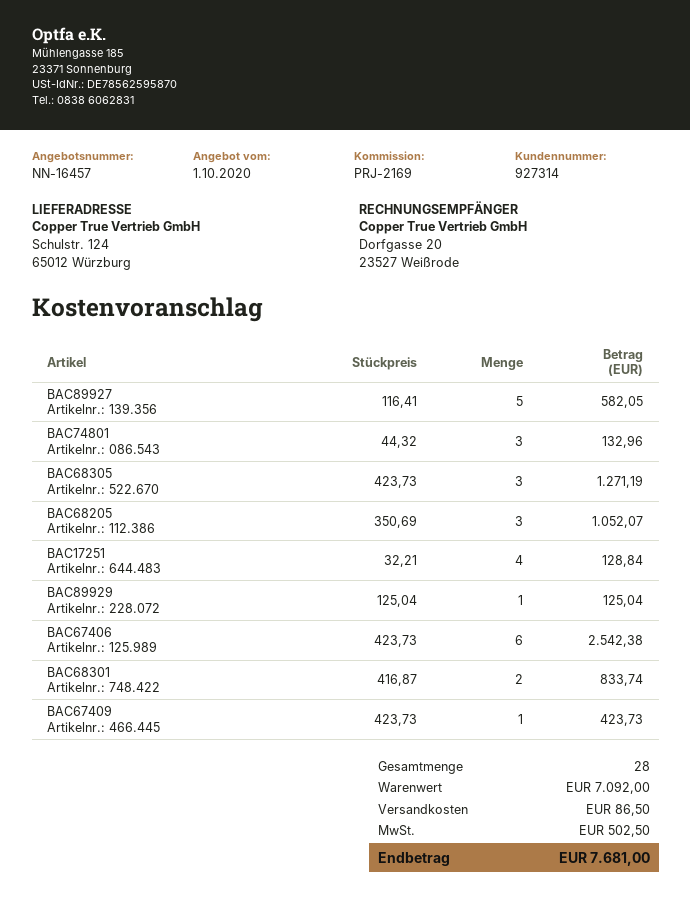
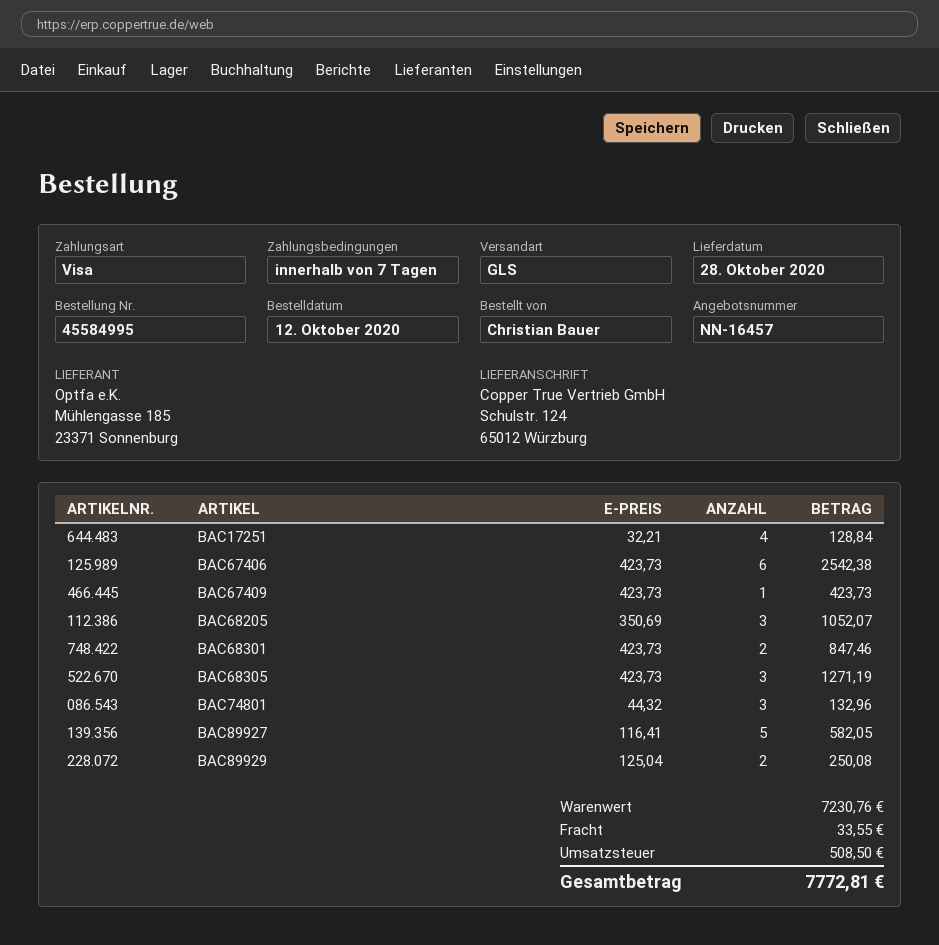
BAC89929: 1 x 125.04 = 125.04 -> 2 x 125.04 = 250.08
BAC68301: 2 x 416.87 = 833.74 -> 2 x 423.73 = 847.46
subtotal: 7092.00 -> 7230.76
shipping: 86.50 -> 33.55
tax: 502.50 -> 508.50
total: 7681.00 -> 7772.81

